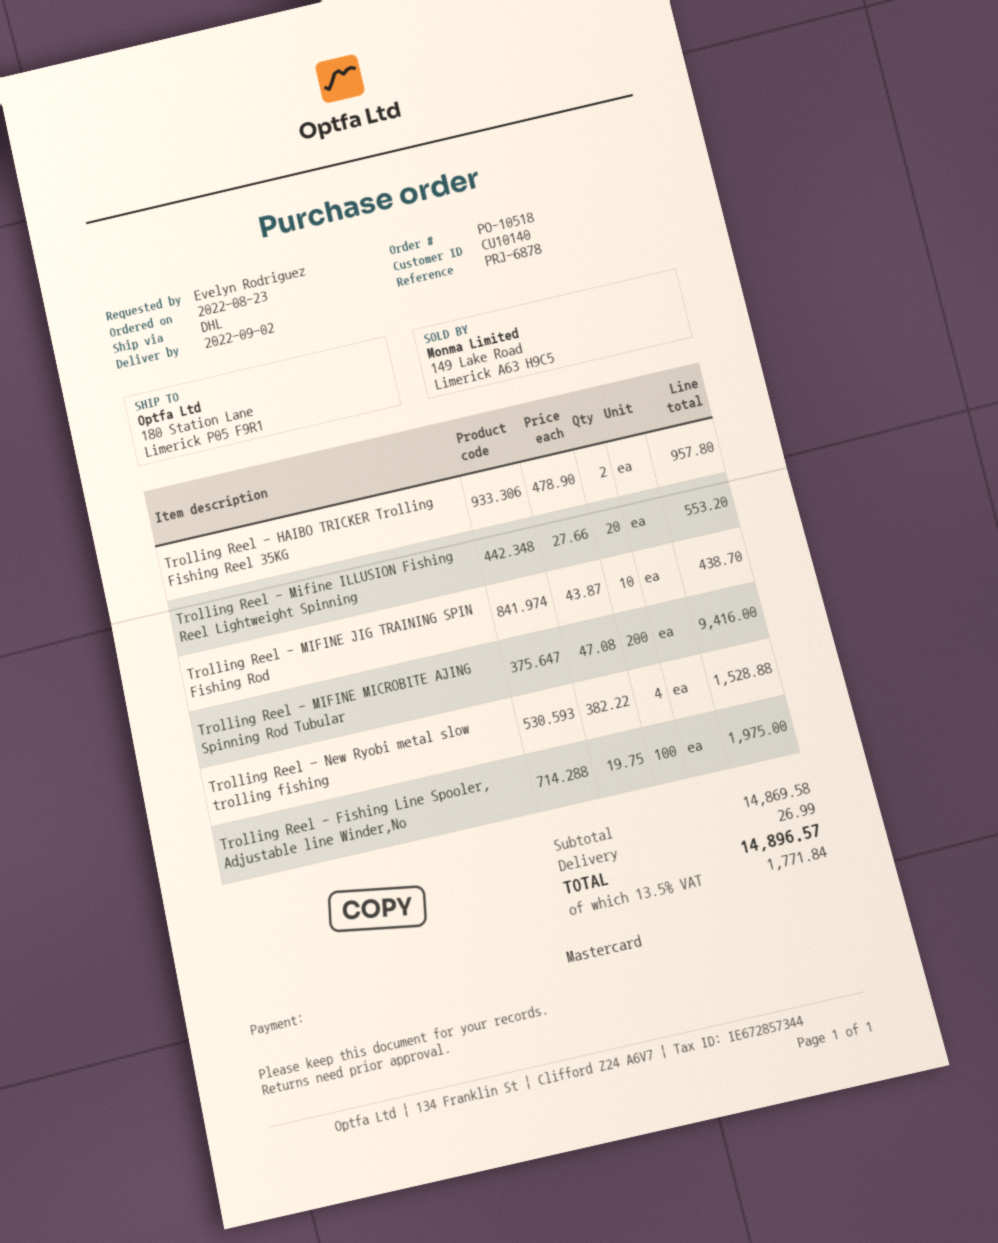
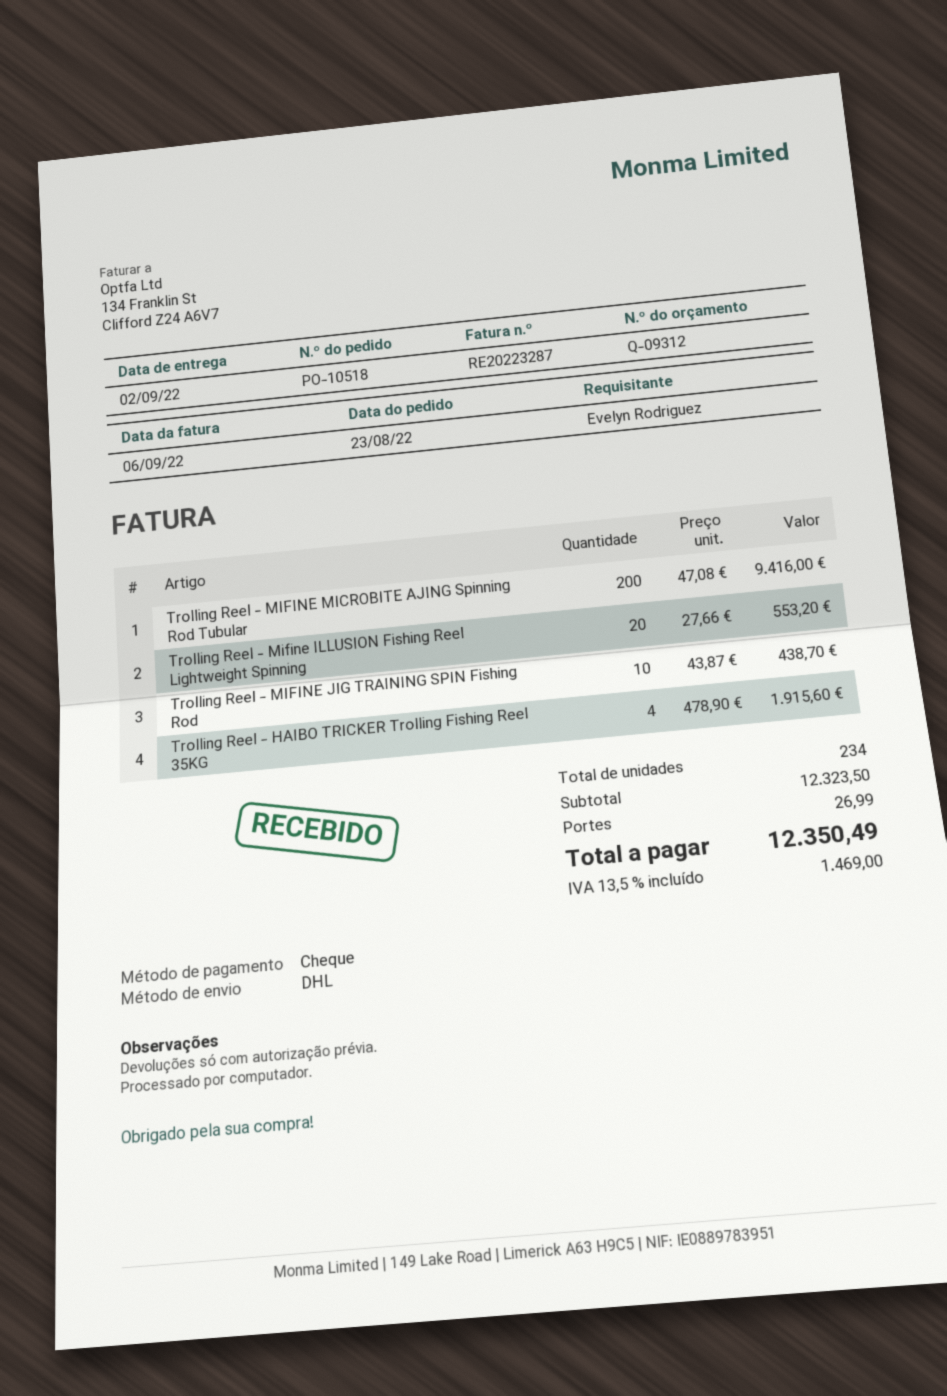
payment method: Mastercard -> cheque
Trolling Reel - HAIBO TRICKER Trolling Fishing Reel 35KG: 2 x 478.90 = 957.80 -> 4 x 478.90 = 1915.60
Trolling Reel - New Ryobi metal slow trolling fishing: 4 x 382.22 = 1528.88 -> none
Trolling Reel - Fishing Line Spooler, Adjustable line Winder,No: 100 x 19.75 = 1975.00 -> none
subtotal: 14869.58 -> 12323.50
tax: 13.5% = 1771.84 -> 13.5% = 1469.00
total: 14896.57 -> 12350.49

